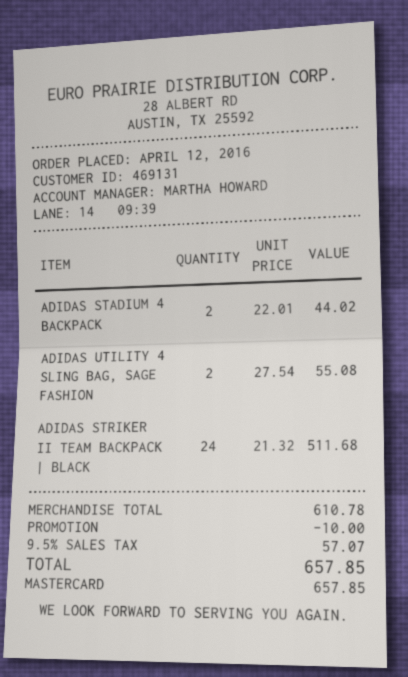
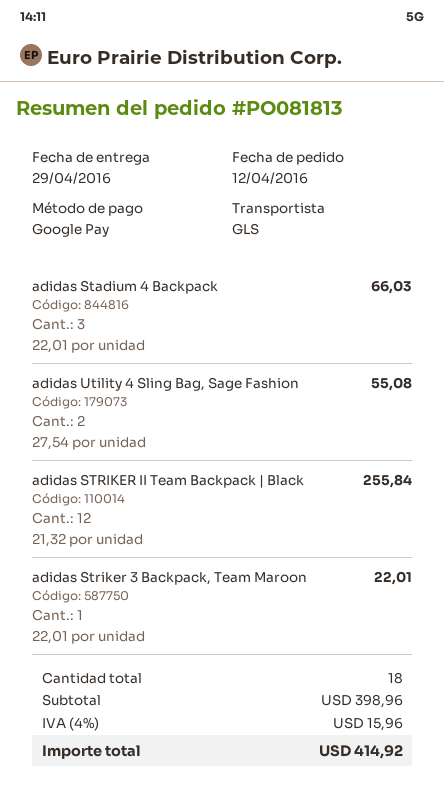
payment method: Mastercard -> Google Pay
ADIDAS STADIUM 4 BACKPACK: 2 x 22.01 = 44.02 -> 3 x 22.01 = 66.03
ADIDAS STRIKER II TEAM BACKPACK | BLACK: 24 x 21.32 = 511.68 -> 12 x 21.32 = 255.84
adidas Striker 3 Backpack, Team Maroon: none -> 1 x 22.01 = 22.01
subtotal: 610.78 -> 398.96
discount: 10.00 -> none
tax: 9.5% = 57.07 -> 4% = 15.96
total: 657.85 -> 414.92

